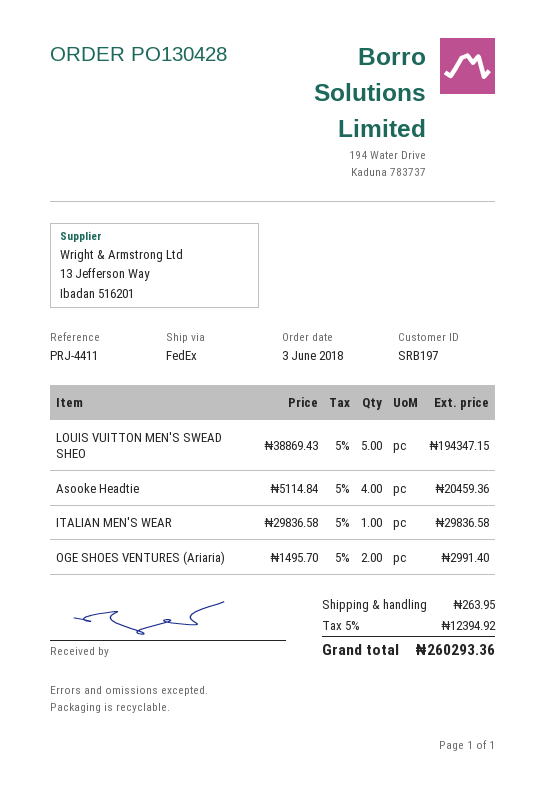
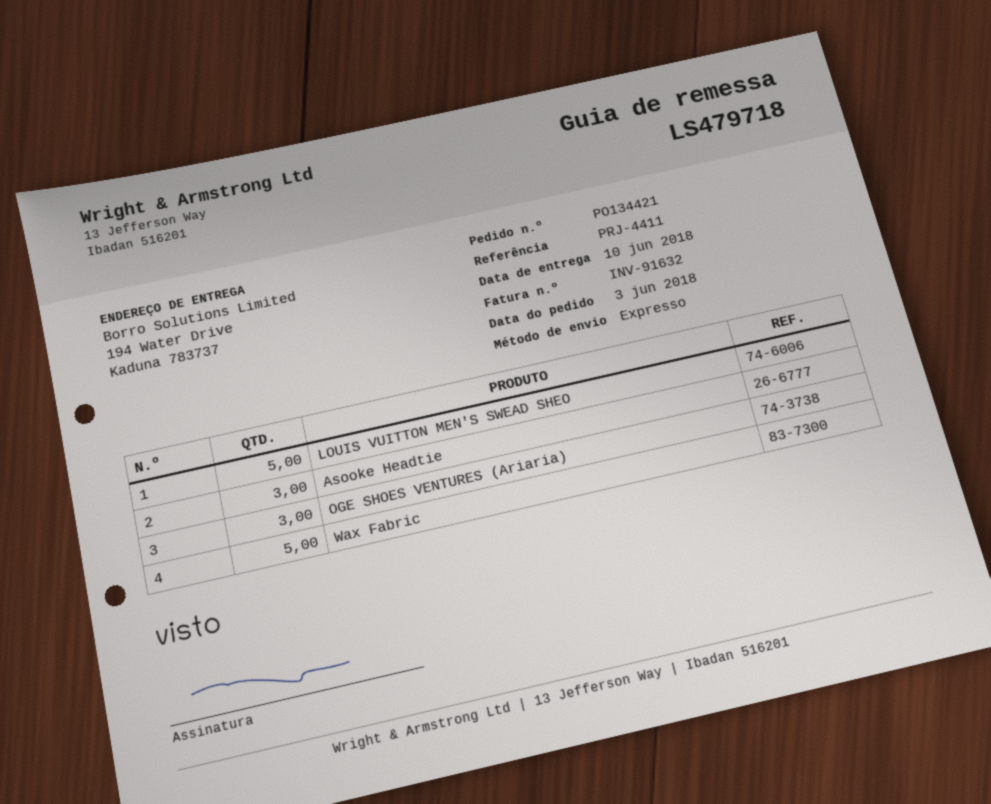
order number: PO130428 -> PO134421
shipping method: FedEx -> express
Asooke Headtie: 4 -> 3
ITALIAN MEN'S WEAR: 1 -> none
OGE SHOES VENTURES (Ariaria): 2 -> 3
Wax Fabric: none -> 5

